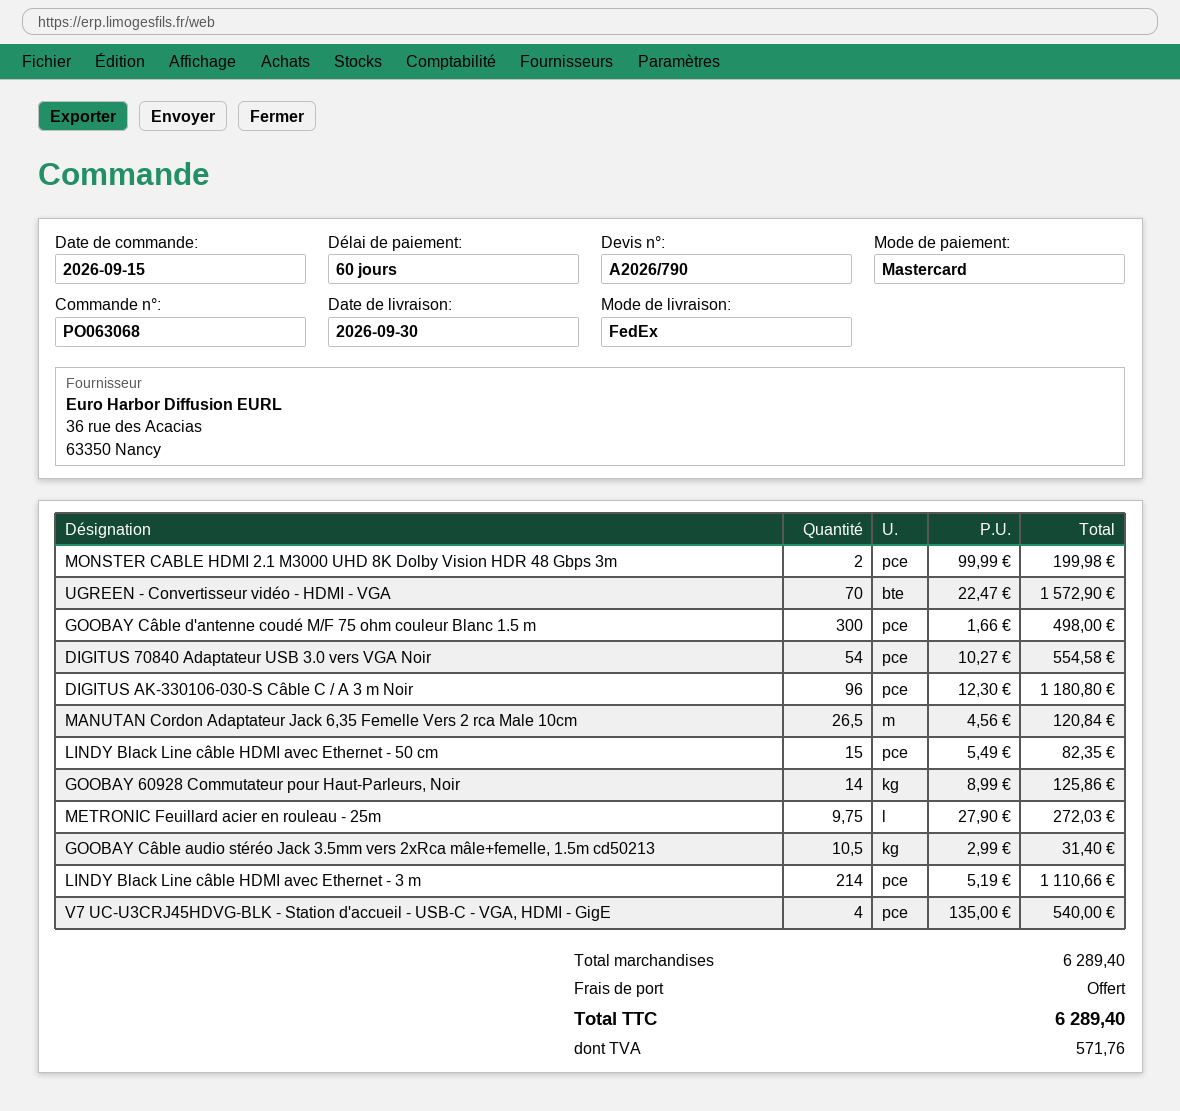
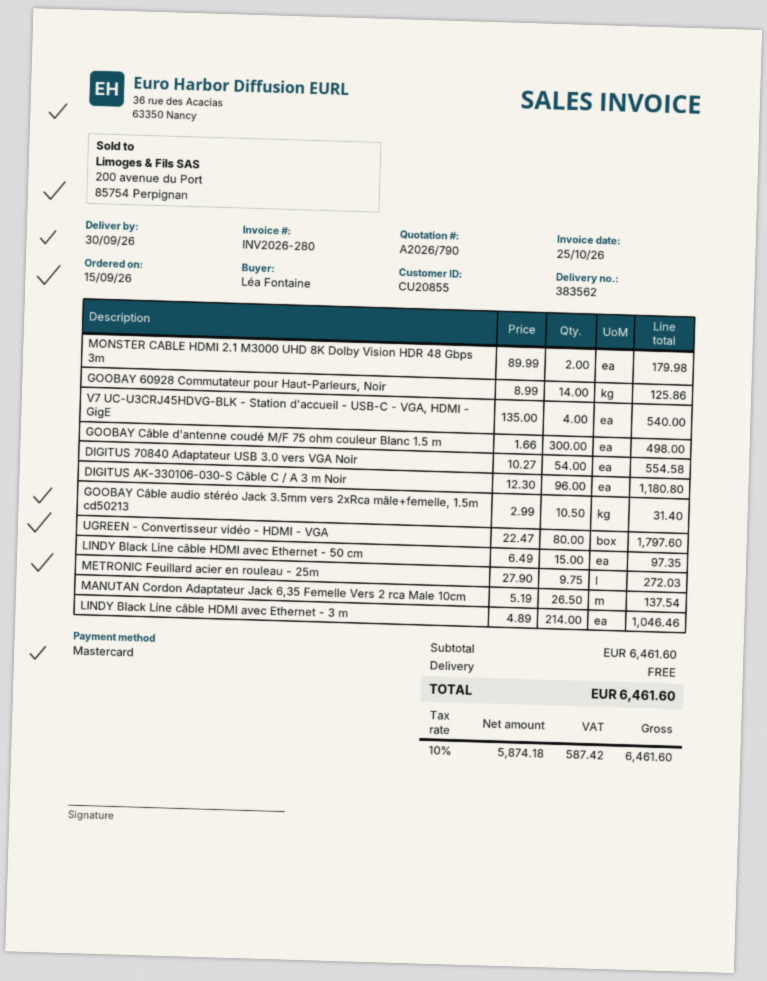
MONSTER CABLE HDMI 2.1 M3000 UHD 8K Dolby Vision HDR 48 Gbps 3m: 2 x 99.99 = 199.98 -> 2 x 89.99 = 179.98
UGREEN - Convertisseur vidéo - HDMI - VGA: 70 x 22.47 = 1572.90 -> 80 x 22.47 = 1797.60
MANUTAN Cordon Adaptateur Jack 6,35 Femelle Vers 2 rca Male 10cm: 26.5 x 4.56 = 120.84 -> 26.5 x 5.19 = 137.54
LINDY Black Line câble HDMI avec Ethernet - 50 cm: 15 x 5.49 = 82.35 -> 15 x 6.49 = 97.35
LINDY Black Line câble HDMI avec Ethernet - 3 m: 214 x 5.19 = 1110.66 -> 214 x 4.89 = 1046.46
subtotal: 6289.40 -> 6461.60
tax: 571.76 -> 587.42
total: 6289.40 -> 6461.60

